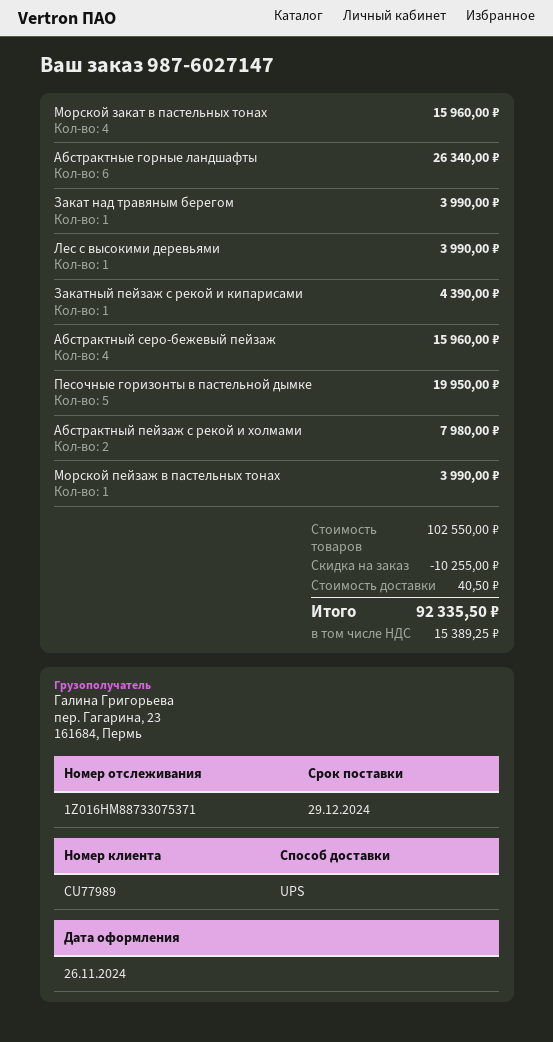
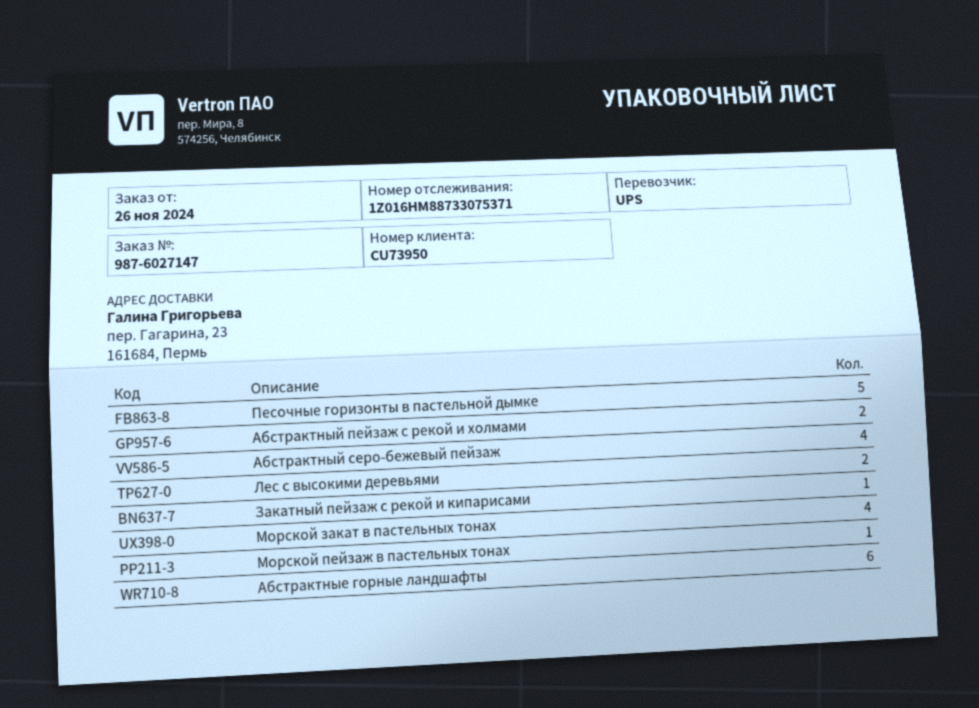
customer number: CU77989 -> CU73950
Закат над травяным берегом: 1 -> none
Лес с высокими деревьями: 1 -> 2

